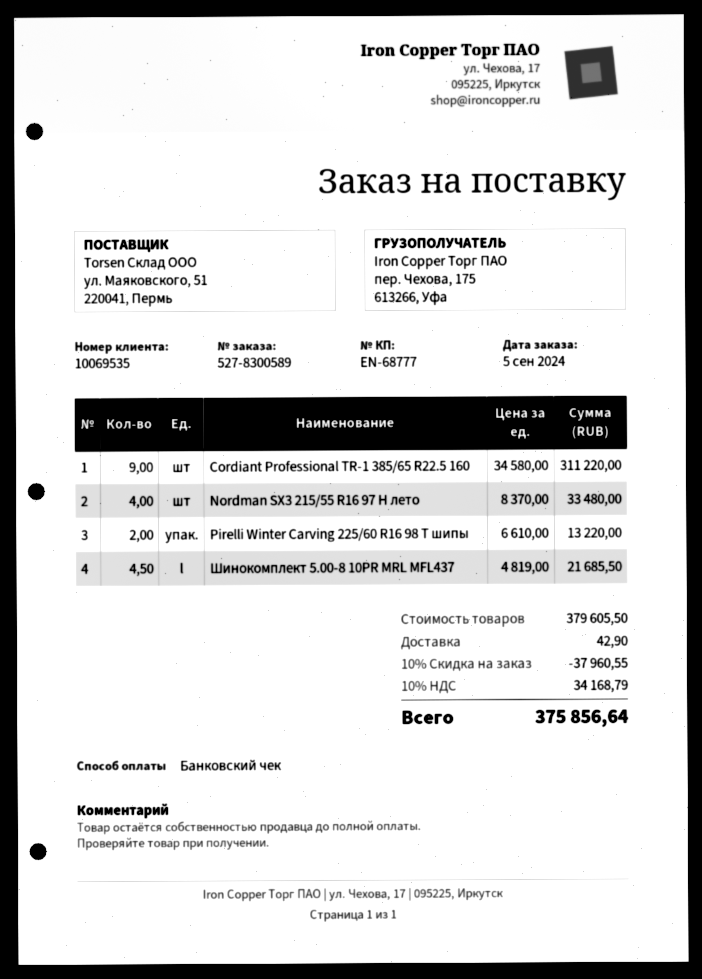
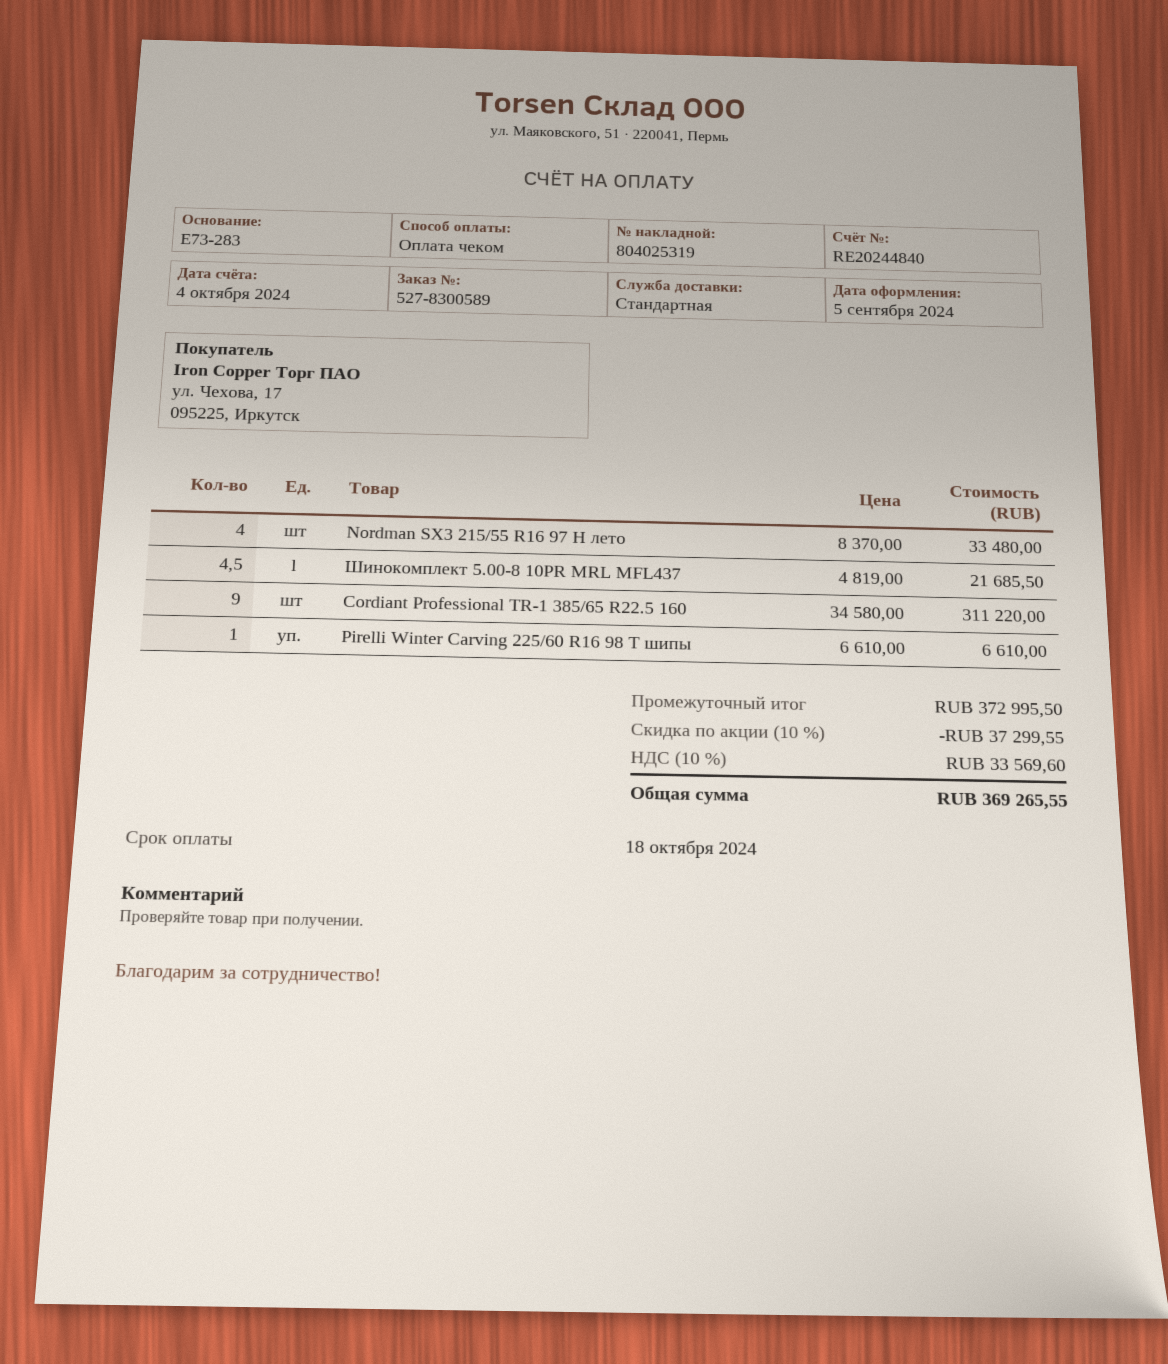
Pirelli Winter Carving 225/60 R16 98 T шипы: 2 x 6610.00 = 13220.00 -> 1 x 6610.00 = 6610.00
subtotal: 379605.50 -> 372995.50
discount: 10% = 37960.55 -> 10% = 37299.55
shipping: 42.90 -> none
tax: 10% = 34168.79 -> 10% = 33569.60
total: 375856.64 -> 369265.55

